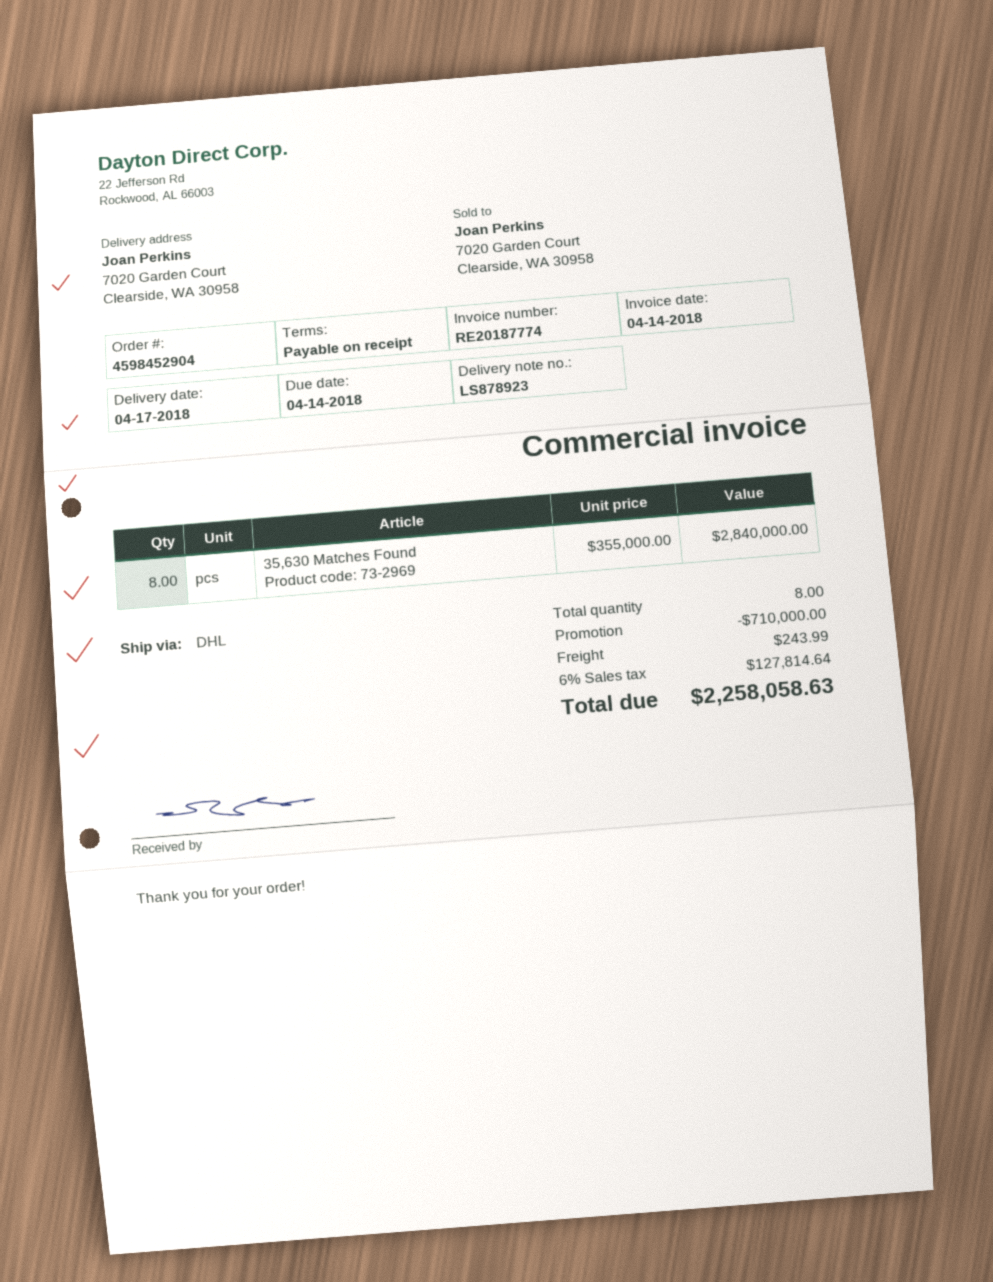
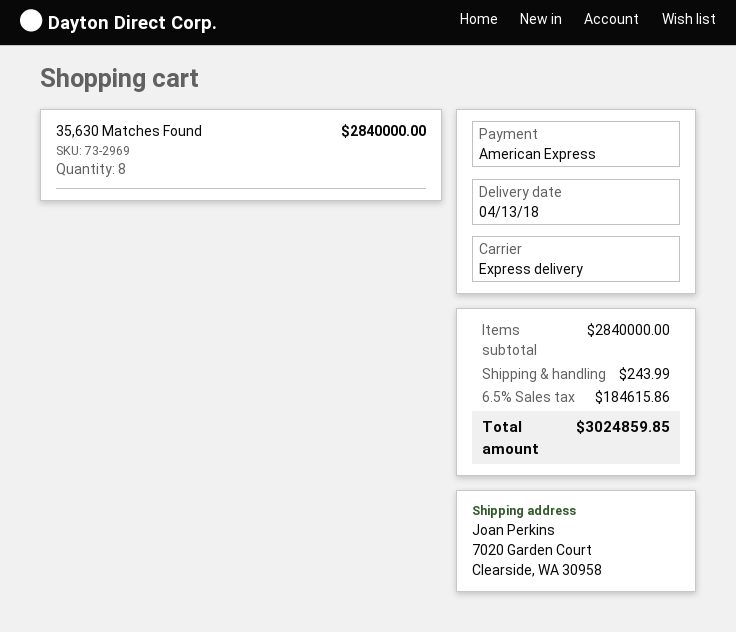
delivery date: 2018-04-17 -> 2018-04-13
shipping method: DHL -> express
discount: 710000.00 -> none
tax: 6% = 127814.64 -> 6.5% = 184615.86
total: 2258058.63 -> 3024859.85

